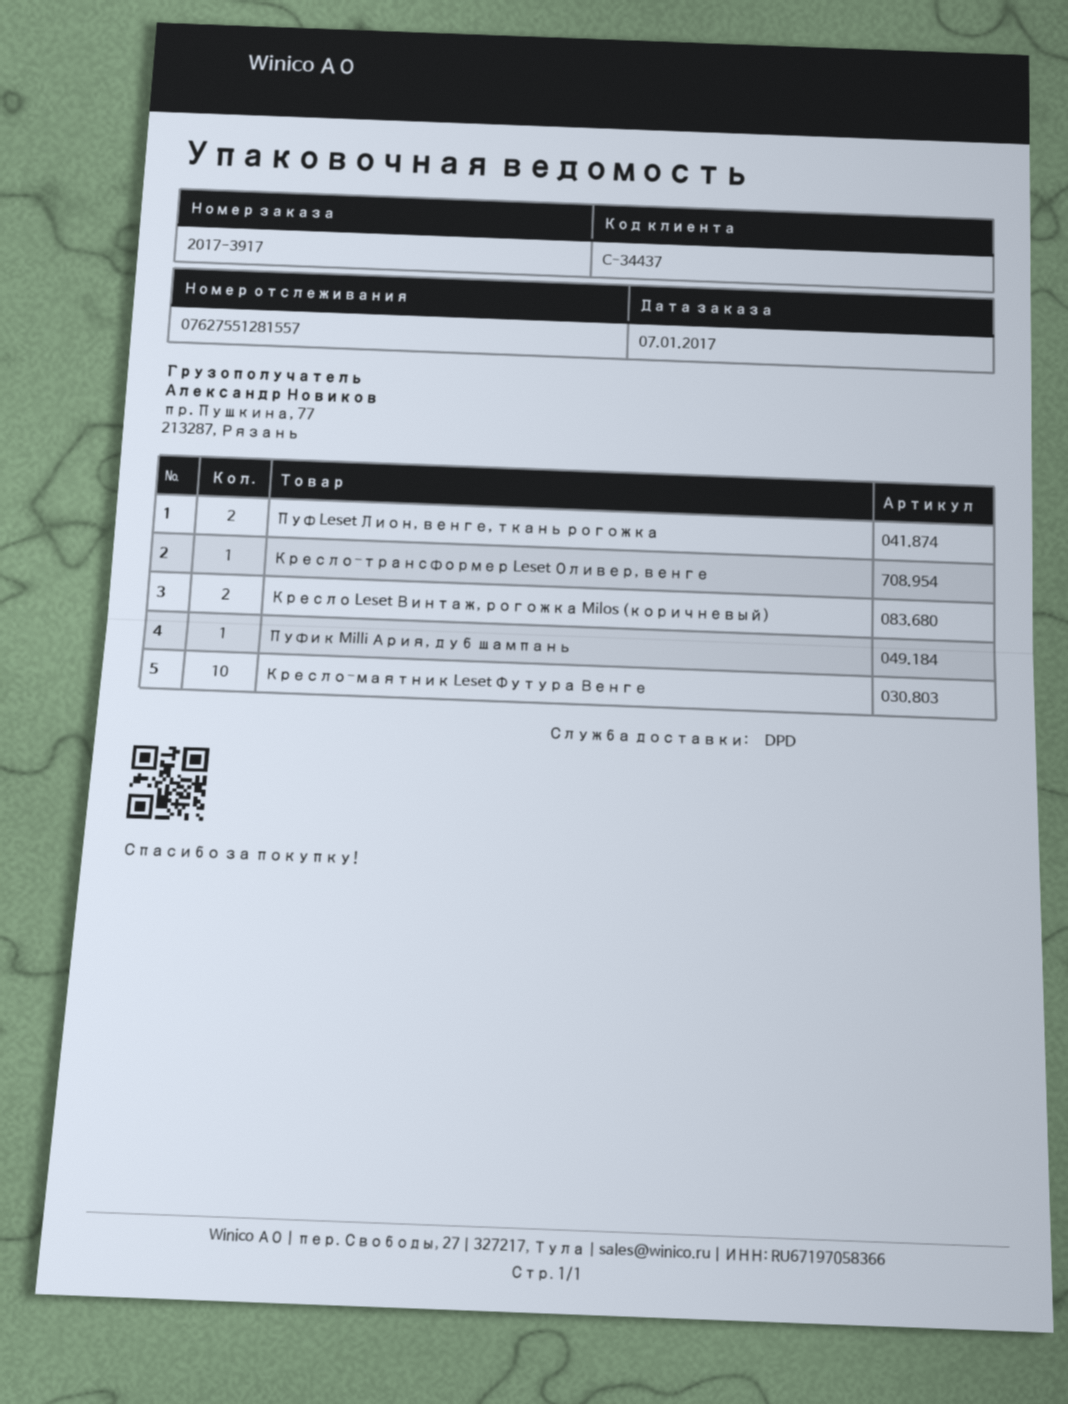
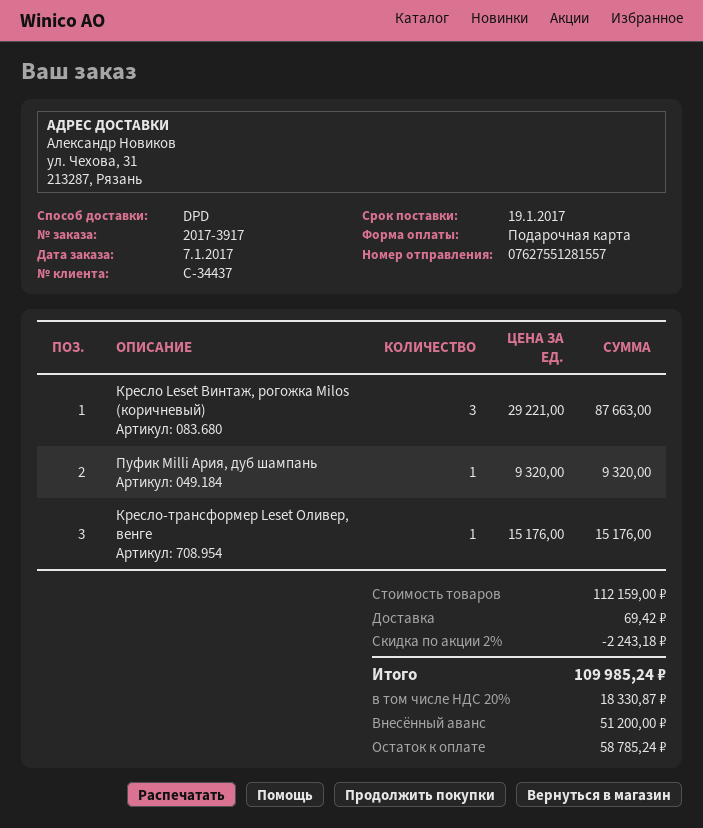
ship to: пр. Пушкина, 77, 213287, Рязань -> ул. Чехова, 31, 213287, Рязань
Пуф Leset Лион, венге, ткань рогожка: 2 -> none
Кресло Leset Винтаж, рогожка Milos (коричневый): 2 -> 3
Кресло-маятник Leset Футура Венге: 10 -> none

